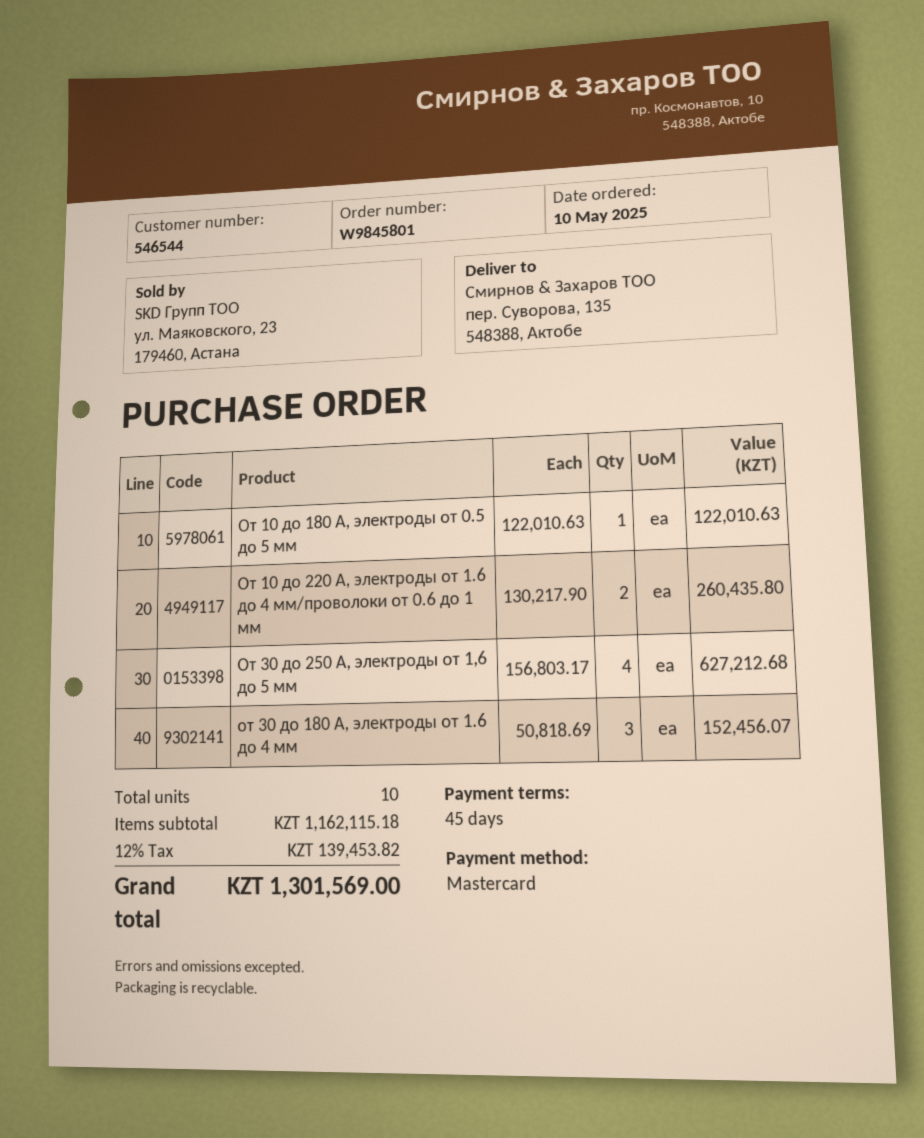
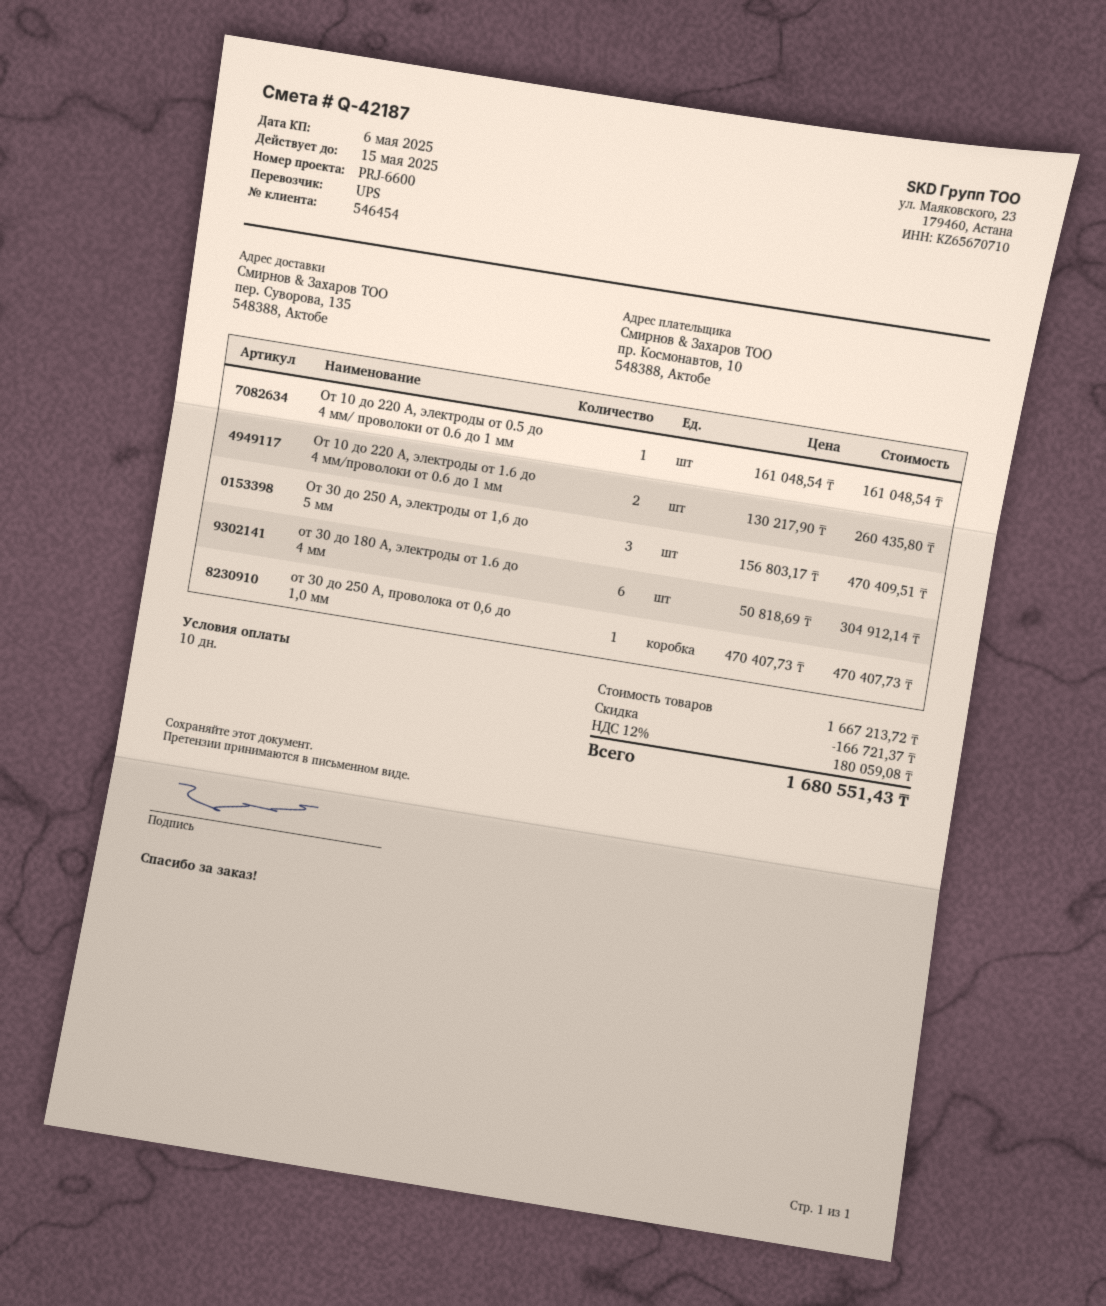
payment terms: 45 days -> 10 days
customer number: 546544 -> 546454
От 10 до 180 А, электроды от 0.5 до 5 мм: 1 x 122010.63 = 122010.63 -> none
От 30 до 250 А, электроды от 1,6 до 5 мм: 4 x 156803.17 = 627212.68 -> 3 x 156803.17 = 470409.51
от 30 до 180 А, электроды от 1.6 до 4 мм: 3 x 50818.69 = 152456.07 -> 6 x 50818.69 = 304912.14
От 10 до 220 А, электроды от 0.5 до 4 мм/ проволоки от 0.6 до 1 мм: none -> 1 x 161048.54 = 161048.54
от 30 до 250 А, проволока от 0,6 до 1,0 мм: none -> 1 x 470407.73 = 470407.73
subtotal: 1162115.18 -> 1667213.72
discount: none -> 166721.37
tax: 12% = 139453.82 -> 12% = 180059.08
total: 1301569.00 -> 1680551.43

